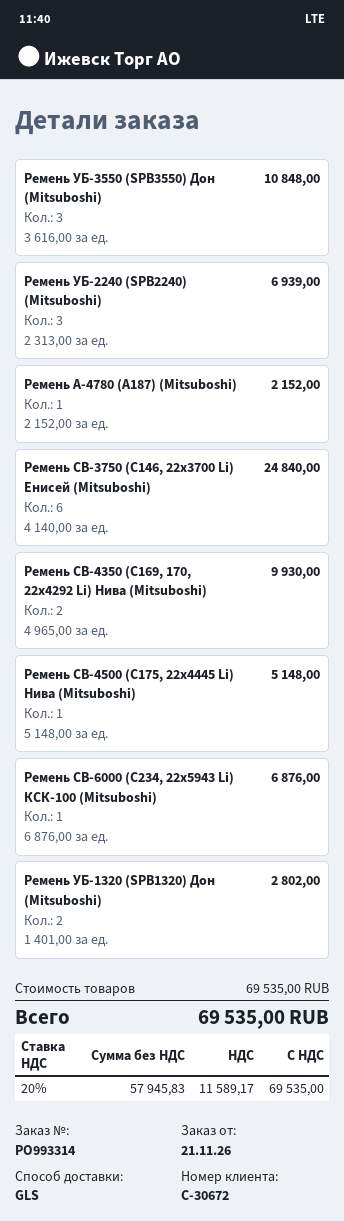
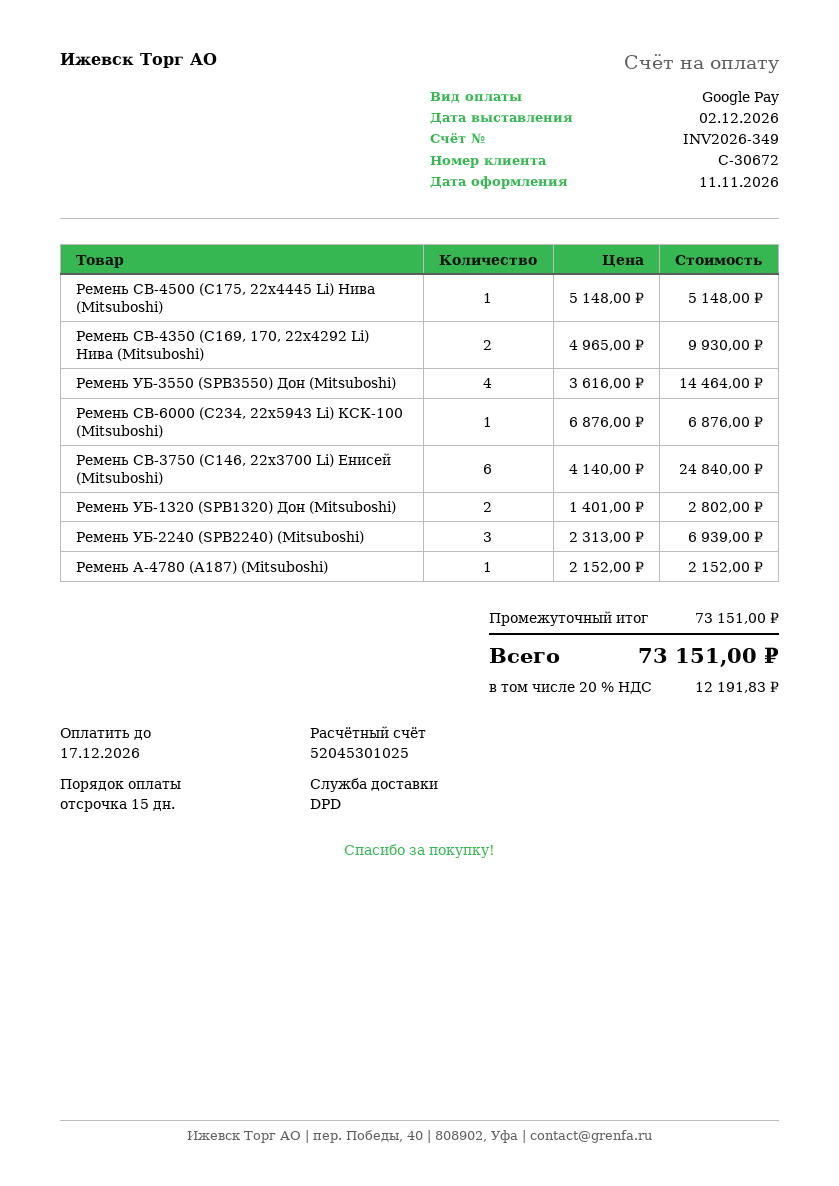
order date: 2026-11-21 -> 2026-11-11
shipping method: GLS -> DPD
Ремень УБ-3550 (SPB3550) Дон (Мitsuboshi): 3 x 3616.00 = 10848.00 -> 4 x 3616.00 = 14464.00
subtotal: 69535.00 -> 73151.00
tax: 20% = 11589.17 -> 20% = 12191.83
total: 69535.00 -> 73151.00

